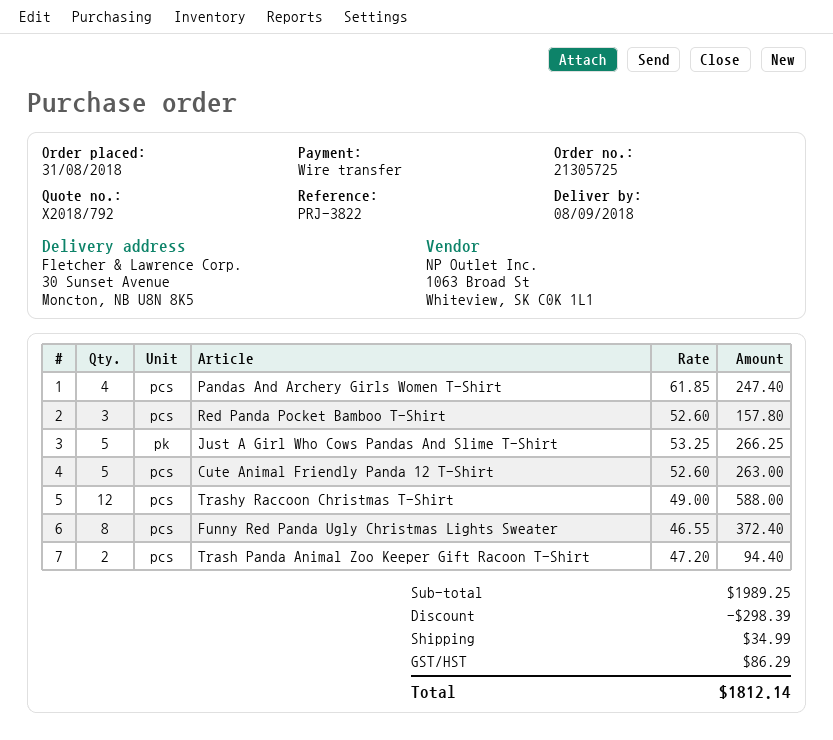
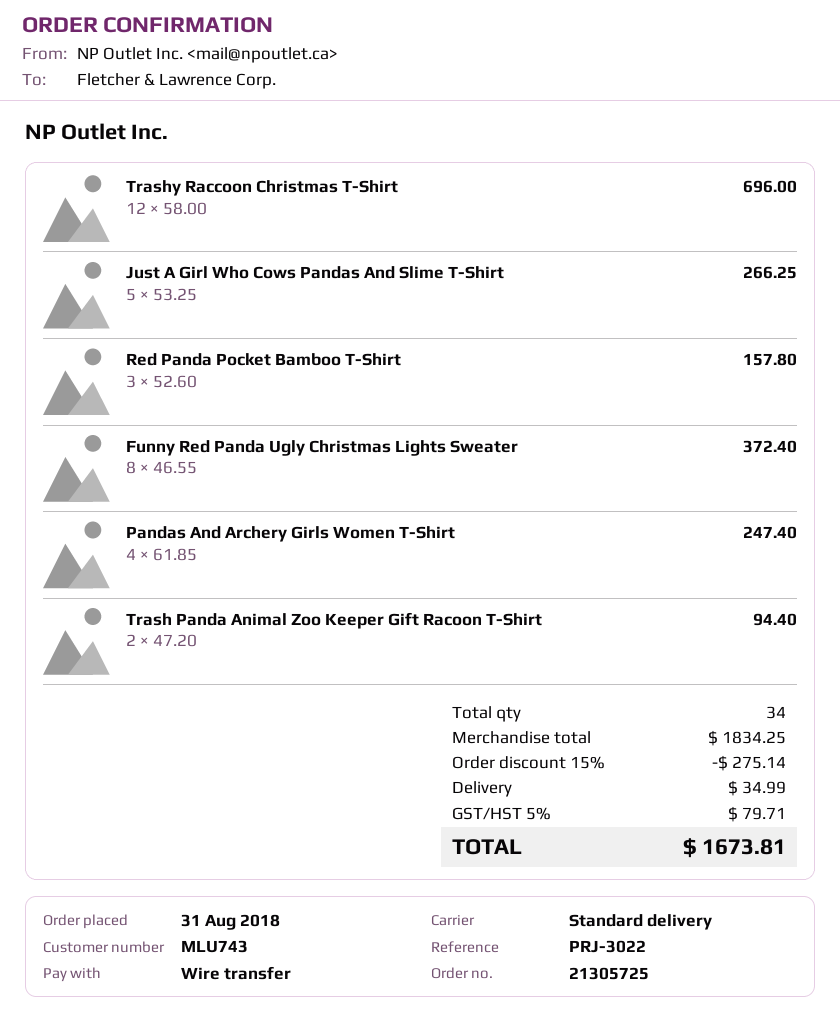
reference: PRJ-3822 -> PRJ-3022
Cute Animal Friendly Panda 12 T-Shirt: 5 x 52.60 = 263.00 -> none
Trashy Raccoon Christmas T-Shirt: 12 x 49.00 = 588.00 -> 12 x 58.00 = 696.00
subtotal: 1989.25 -> 1834.25
discount: 298.39 -> 275.14
tax: 86.29 -> 79.71
total: 1812.14 -> 1673.81

